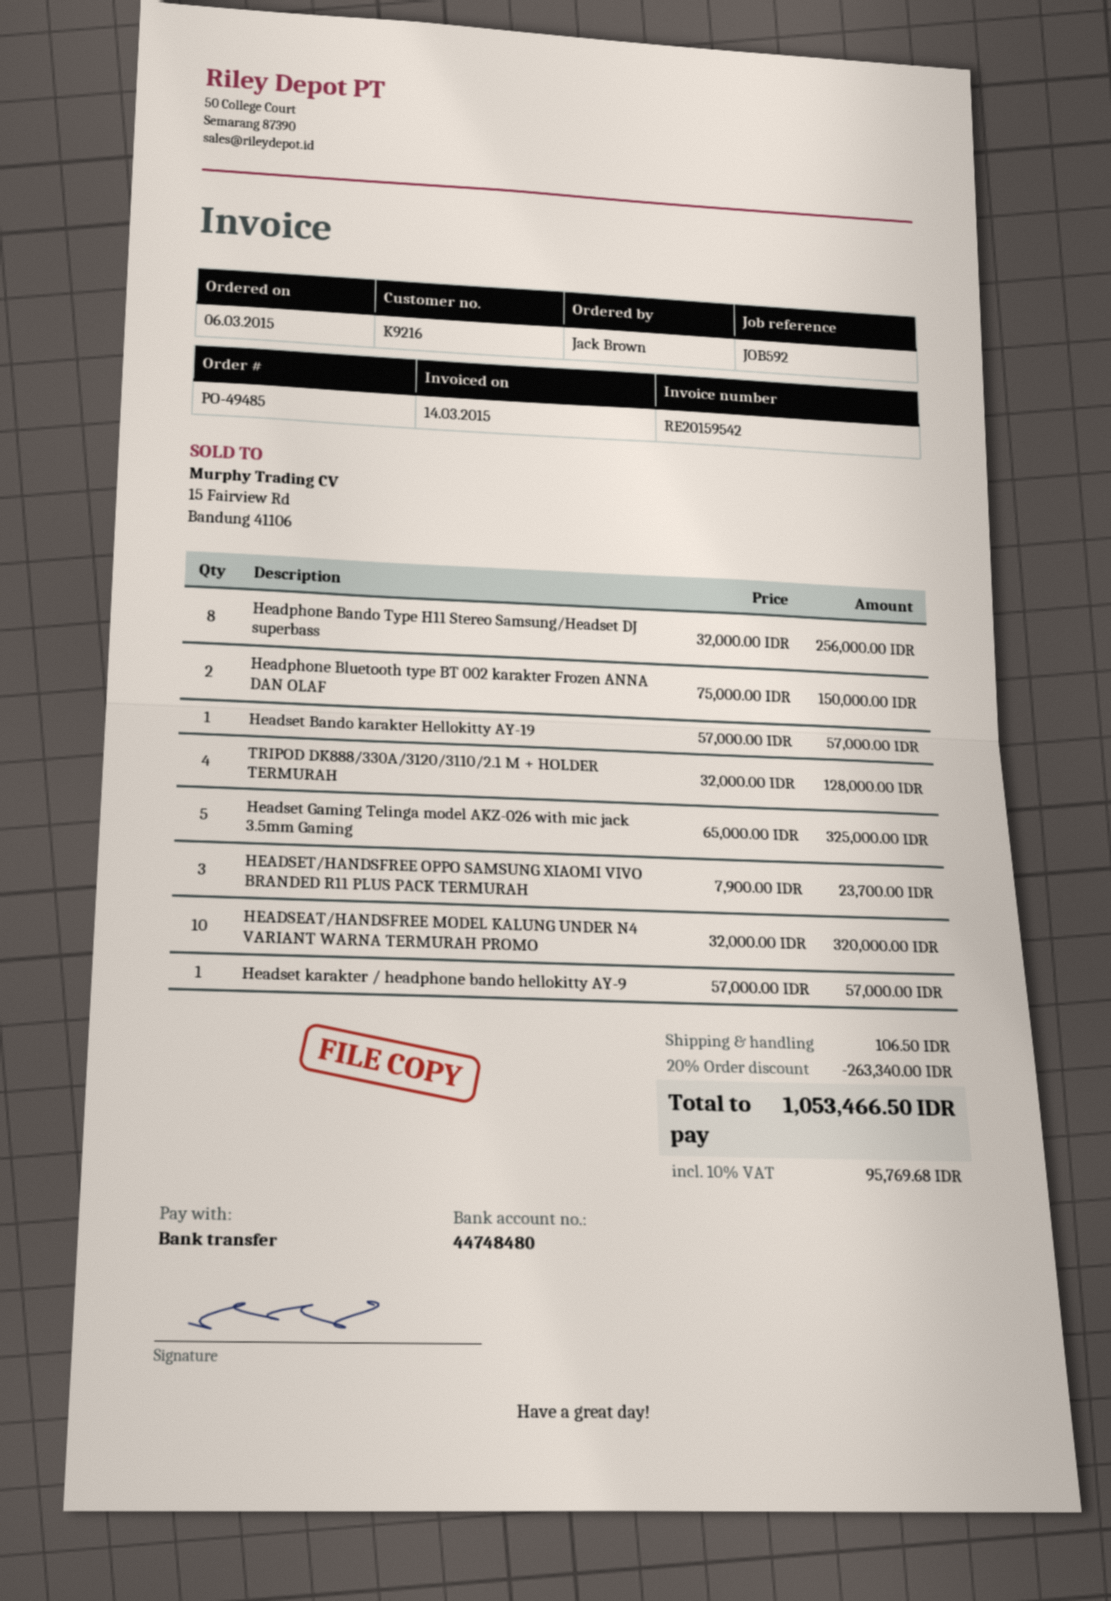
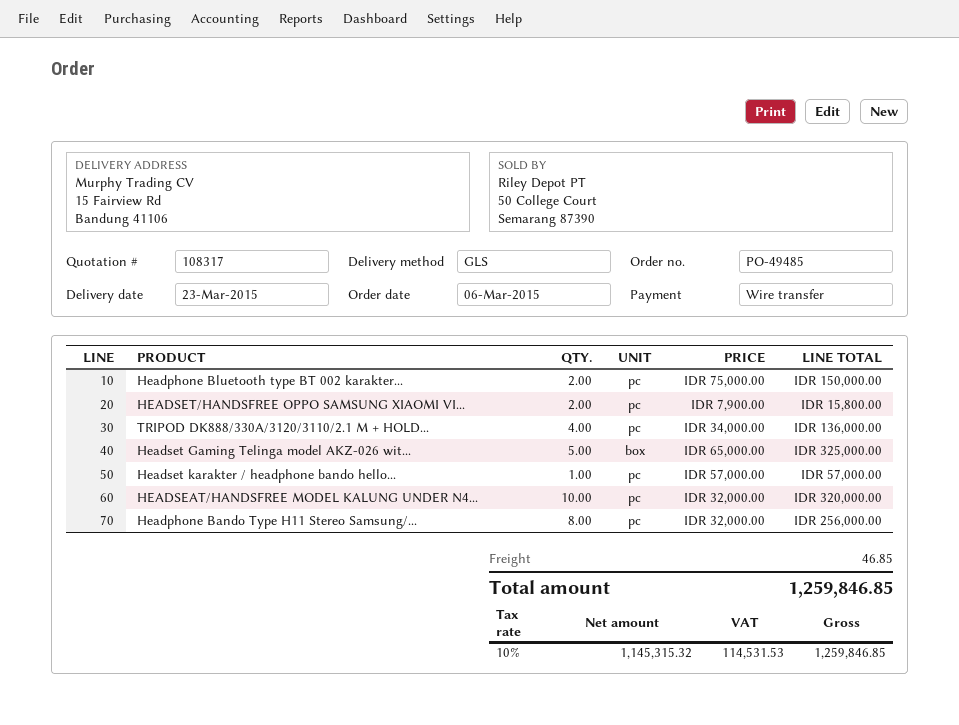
Headset Bando karakter Hellokitty AY-19: 1 x 57000.00 = 57000.00 -> none
TRIPOD DK888/330A/3120/3110/2.1 M + HOLDER TERMURAH: 4 x 32000.00 = 128000.00 -> 4 x 34000.00 = 136000.00
HEADSET/HANDSFREE OPPO SAMSUNG XIAOMI VIVO BRANDED R11 PLUS PACK TERMURAH: 3 x 7900.00 = 23700.00 -> 2 x 7900.00 = 15800.00
discount: 20% = 263340.00 -> none
shipping: 106.50 -> 46.85
tax: 10% = 95769.68 -> 10% = 114531.53
total: 1053466.50 -> 1259846.85

